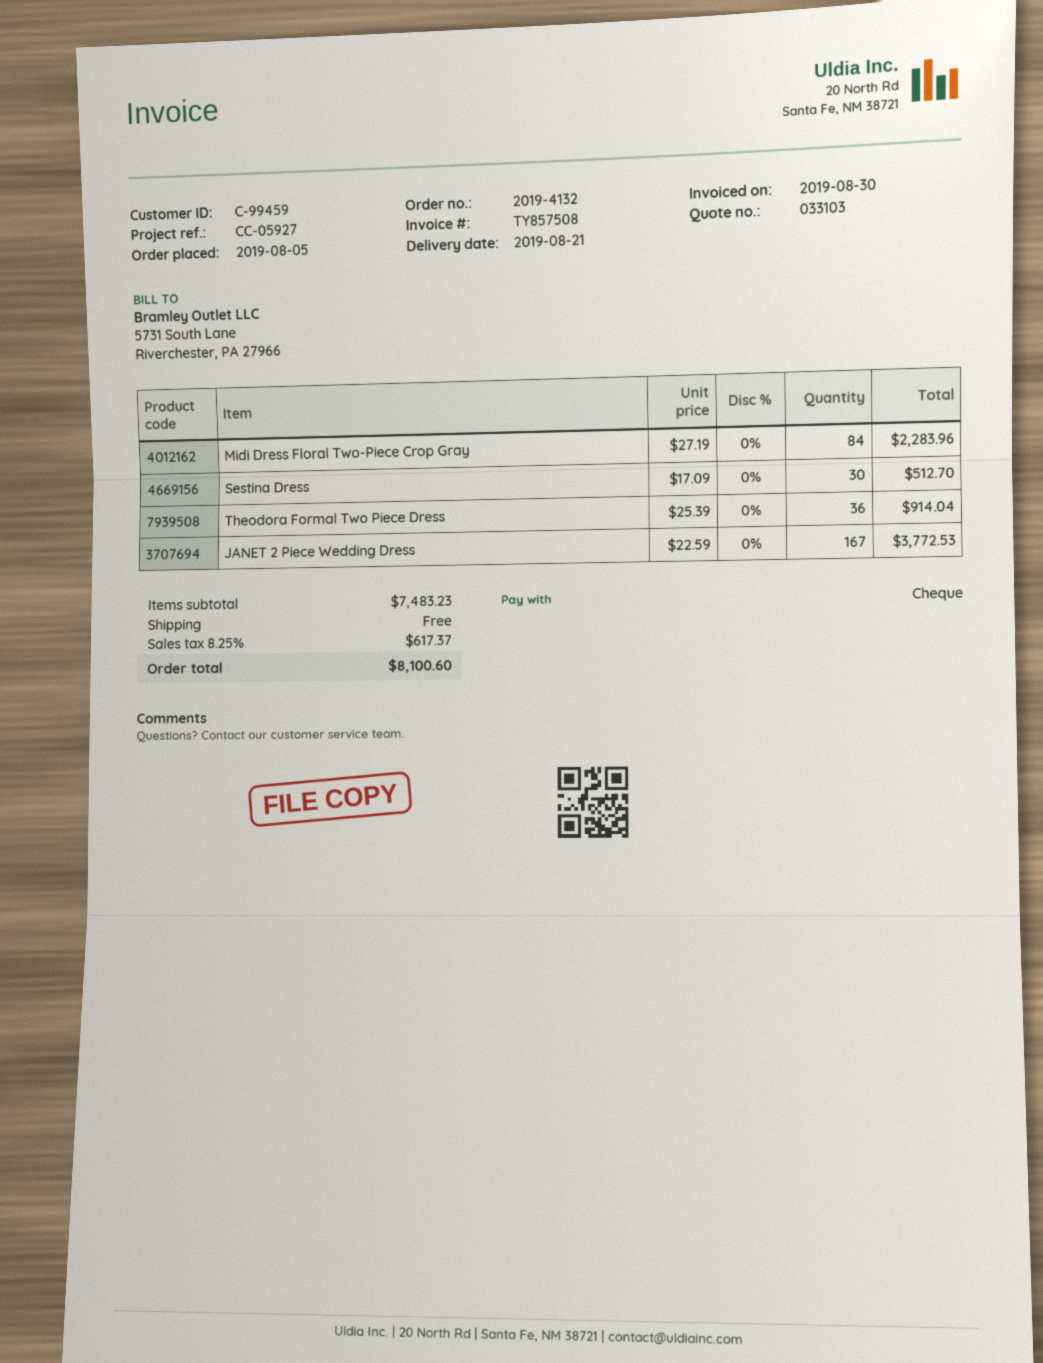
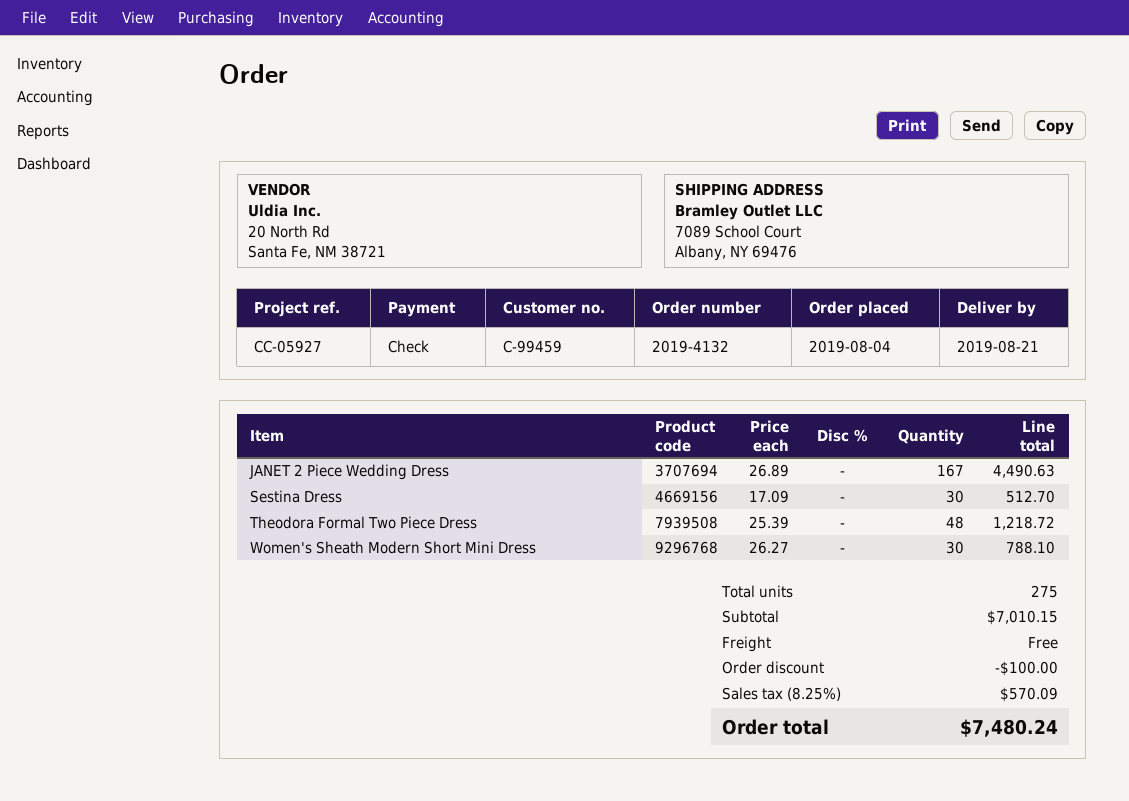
order date: 2019-08-05 -> 2019-08-04
Midi Dress Floral Two-Piece Crop Gray: 84 x 27.19 = 2283.96 -> none
Theodora Formal Two Piece Dress: 36 x 25.39 = 914.04 -> 48 x 25.39 = 1218.72
JANET 2 Piece Wedding Dress: 167 x 22.59 = 3772.53 -> 167 x 26.89 = 4490.63
Women's Sheath Modern Short Mini Dress: none -> 30 x 26.27 = 788.10
subtotal: 7483.23 -> 7010.15
discount: none -> 100.00
tax: 8.25% = 617.37 -> 8.25% = 570.09
total: 8100.60 -> 7480.24

